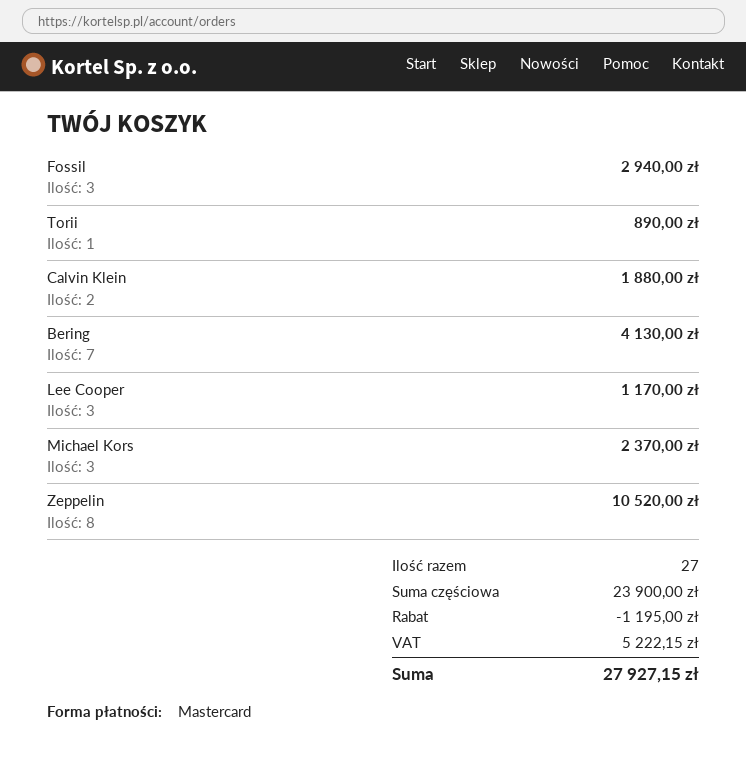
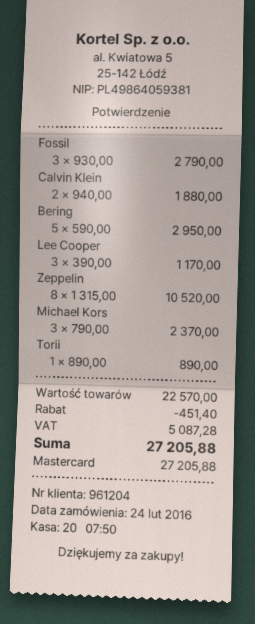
Fossil: 3 for 2940.00 -> 3 for 2790.00
Bering: 7 for 4130.00 -> 5 for 2950.00
subtotal: 23900.00 -> 22570.00
discount: 1195.00 -> 451.40
tax: 5222.15 -> 5087.28
total: 27927.15 -> 27205.88

